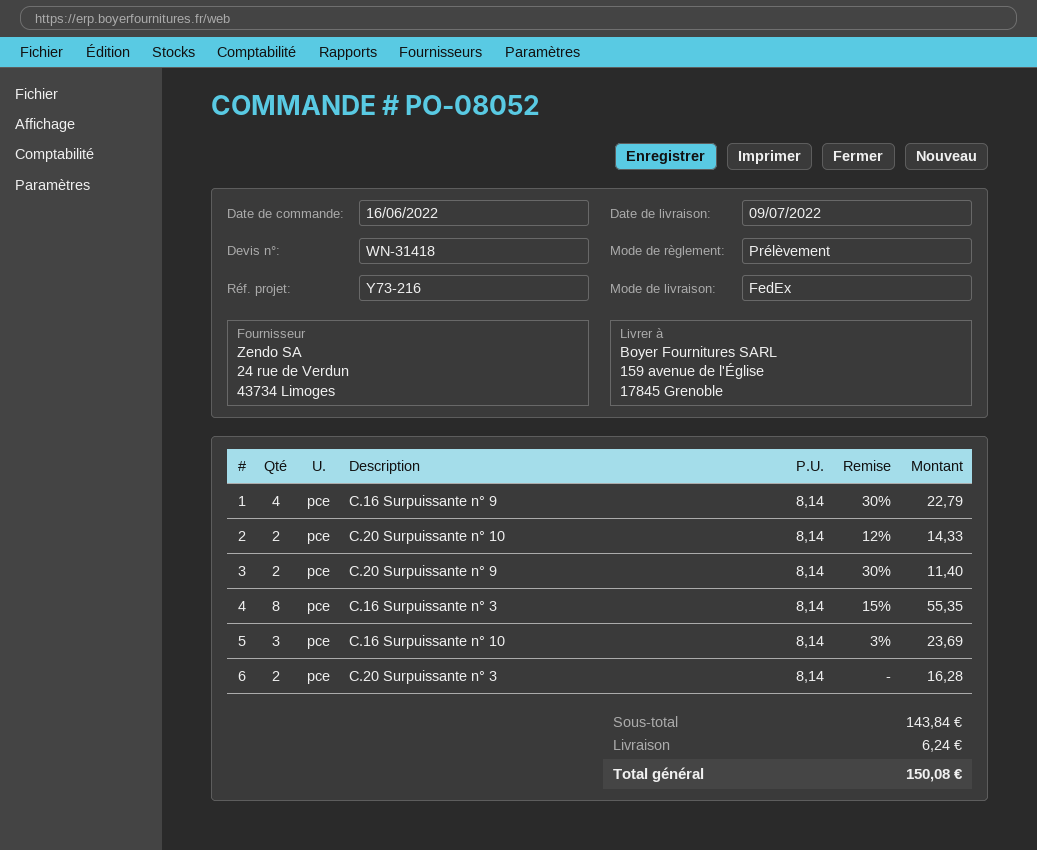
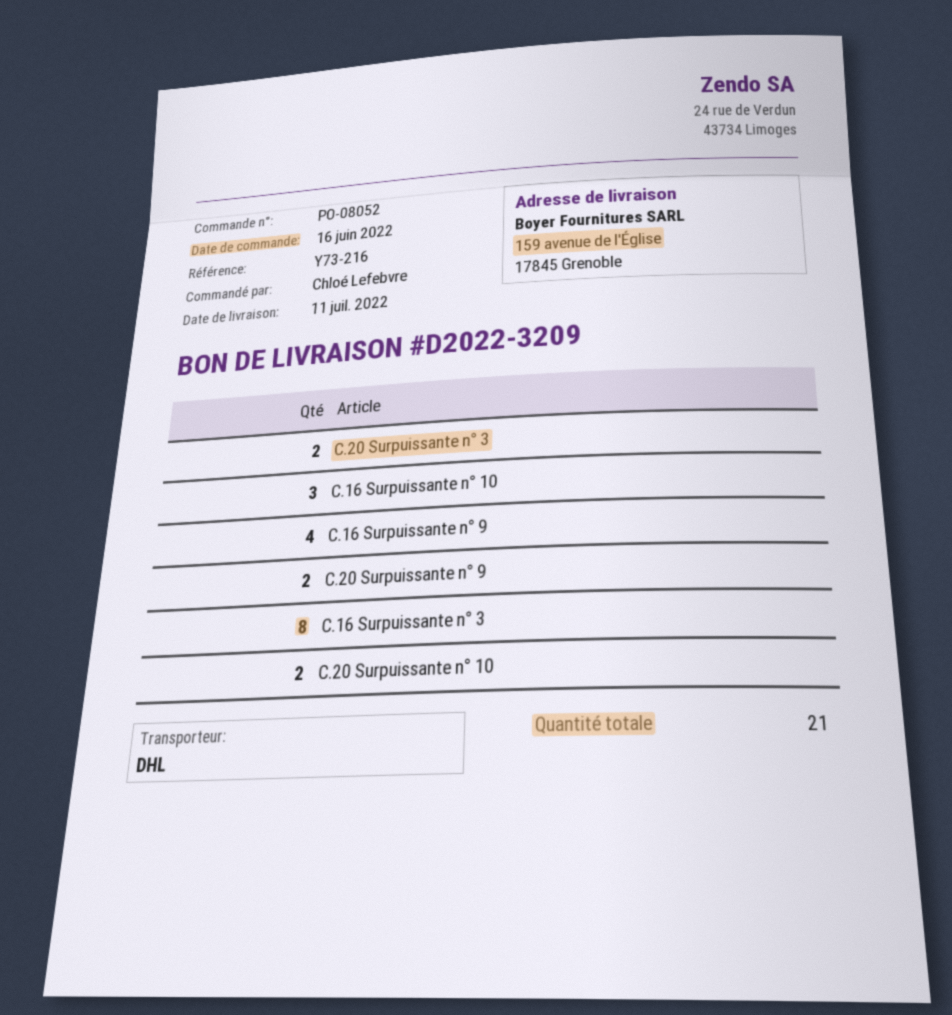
delivery date: 2022-07-09 -> 2022-07-11
shipping method: FedEx -> DHL

